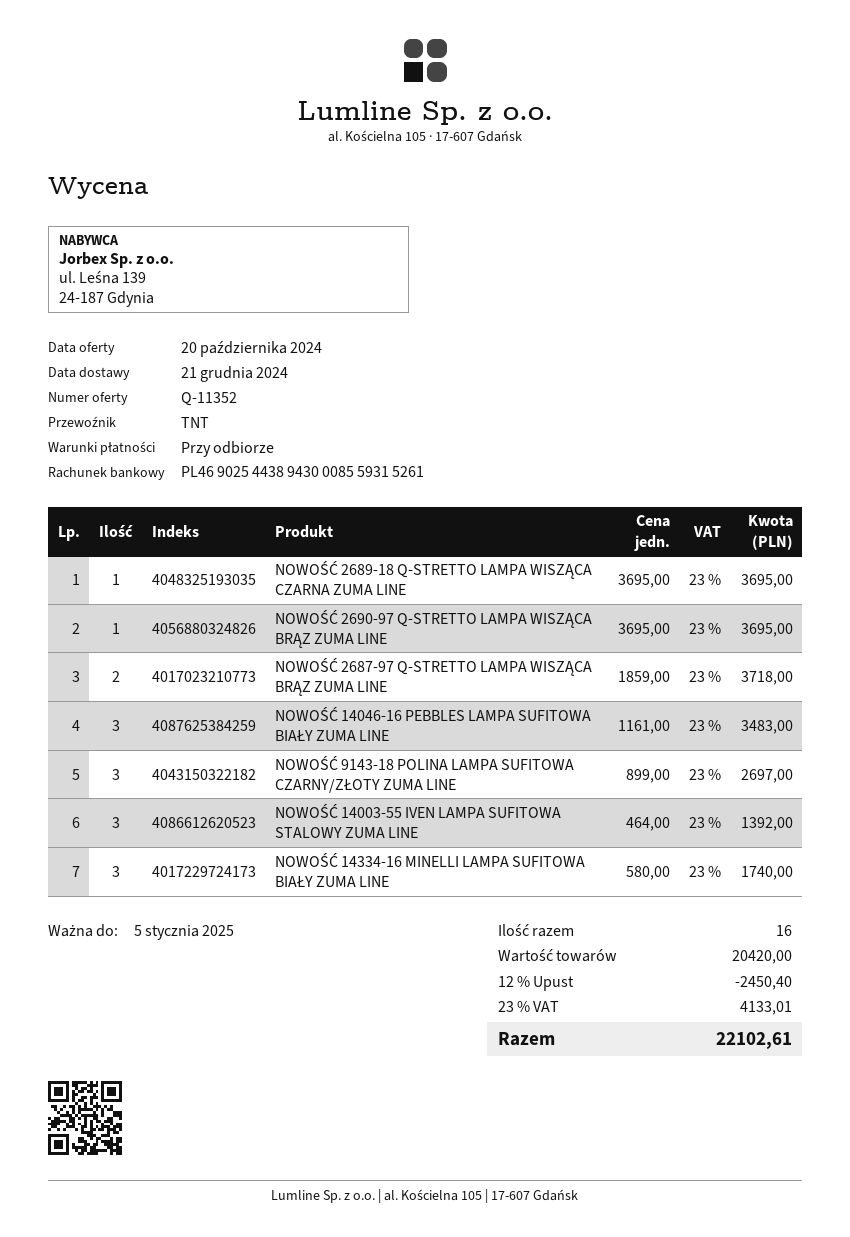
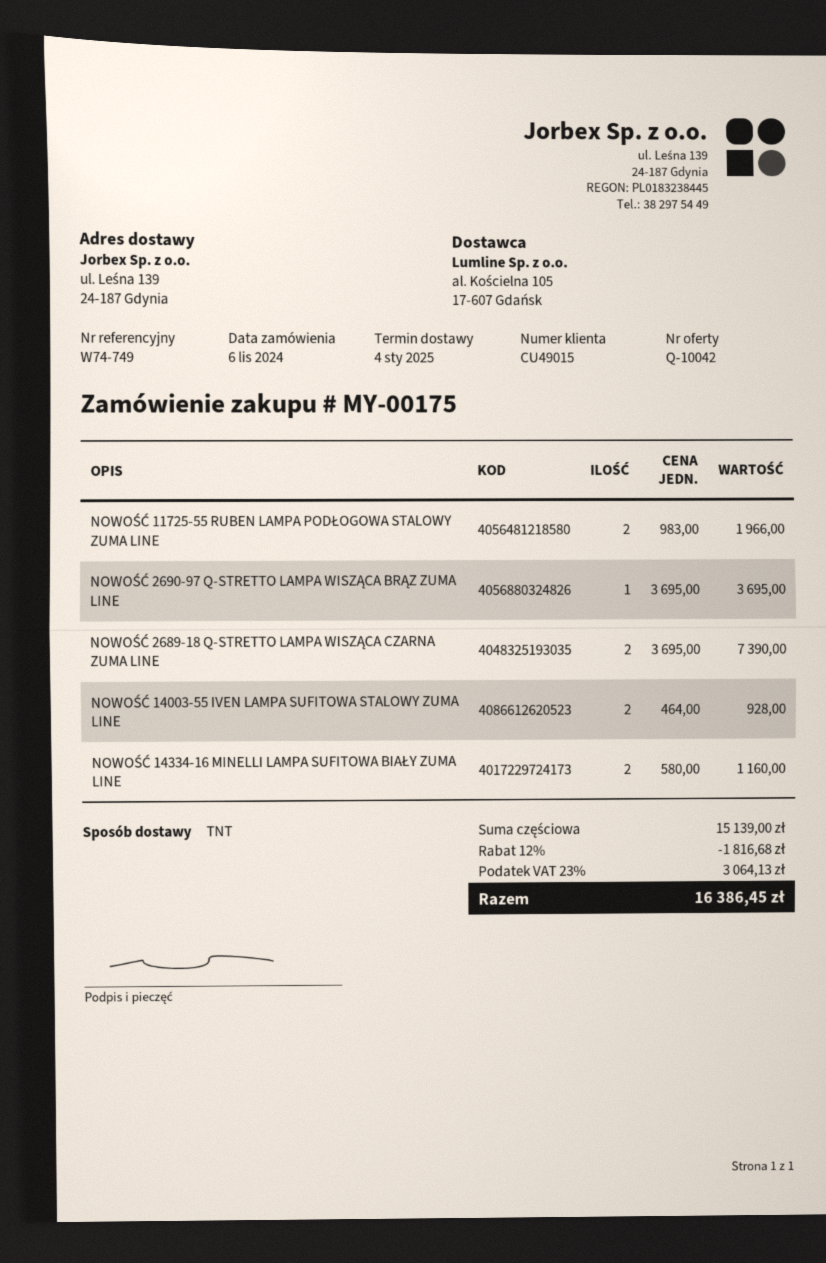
quote number: Q-11352 -> Q-10042
delivery date: 2024-12-21 -> 2025-01-04
NOWOŚĆ 2689-18 Q-STRETTO LAMPA WISZĄCA CZARNA ZUMA LINE: 1 x 3695.00 = 3695.00 -> 2 x 3695.00 = 7390.00
NOWOŚĆ 2687-97 Q-STRETTO LAMPA WISZĄCA BRĄZ ZUMA LINE: 2 x 1859.00 = 3718.00 -> none
NOWOŚĆ 14046-16 PEBBLES LAMPA SUFITOWA BIAŁY ZUMA LINE: 3 x 1161.00 = 3483.00 -> none
NOWOŚĆ 9143-18 POLINA LAMPA SUFITOWA CZARNY/ZŁOTY ZUMA LINE: 3 x 899.00 = 2697.00 -> none
NOWOŚĆ 14003-55 IVEN LAMPA SUFITOWA STALOWY ZUMA LINE: 3 x 464.00 = 1392.00 -> 2 x 464.00 = 928.00
NOWOŚĆ 14334-16 MINELLI LAMPA SUFITOWA BIAŁY ZUMA LINE: 3 x 580.00 = 1740.00 -> 2 x 580.00 = 1160.00
NOWOŚĆ 11725-55 RUBEN LAMPA PODŁOGOWA STALOWY ZUMA LINE: none -> 2 x 983.00 = 1966.00
subtotal: 20420.00 -> 15139.00
discount: 12% = 2450.40 -> 12% = 1816.68
tax: 23% = 4133.01 -> 23% = 3064.13
total: 22102.61 -> 16386.45

